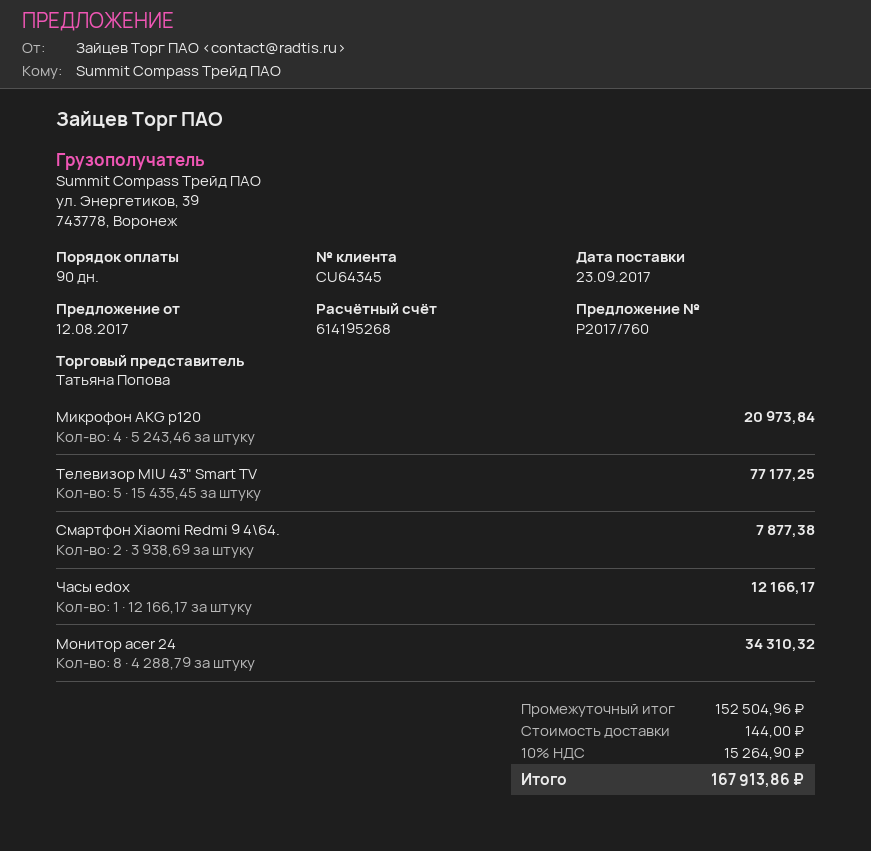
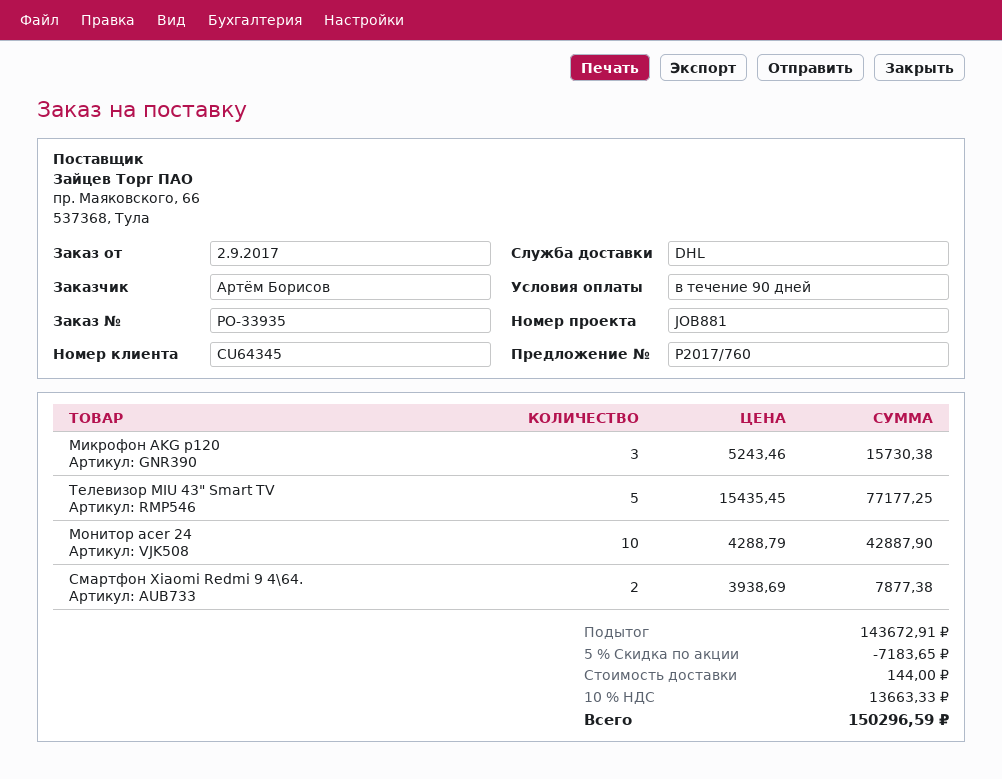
Микрофон AKG p120: 4 x 5243.46 = 20973.84 -> 3 x 5243.46 = 15730.38
Часы edox: 1 x 12166.17 = 12166.17 -> none
Монитор acer 24: 8 x 4288.79 = 34310.32 -> 10 x 4288.79 = 42887.90
subtotal: 152504.96 -> 143672.91
discount: none -> 5% = 7183.65
tax: 10% = 15264.90 -> 10% = 13663.33
total: 167913.86 -> 150296.59

